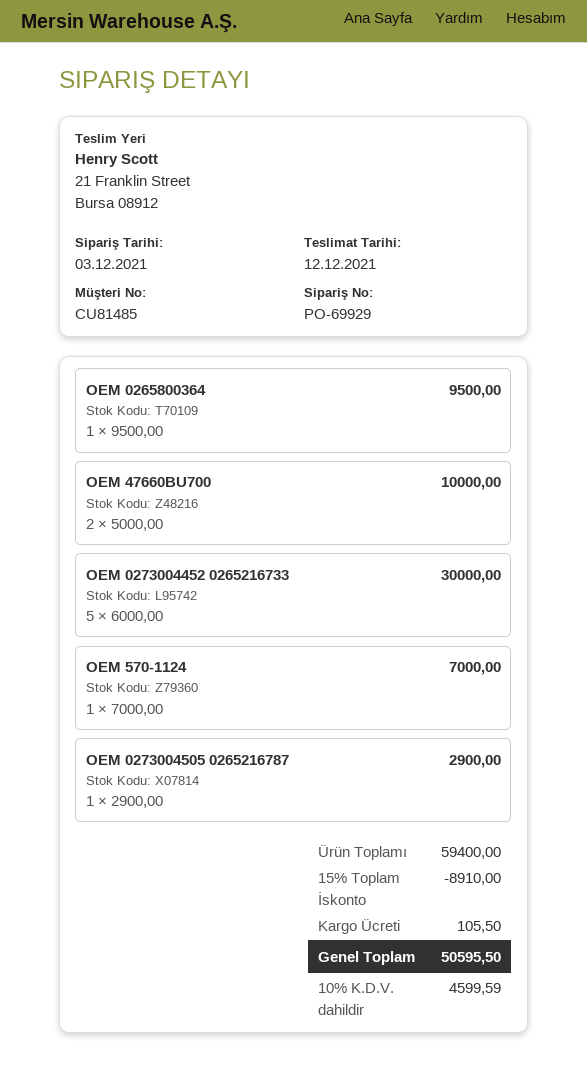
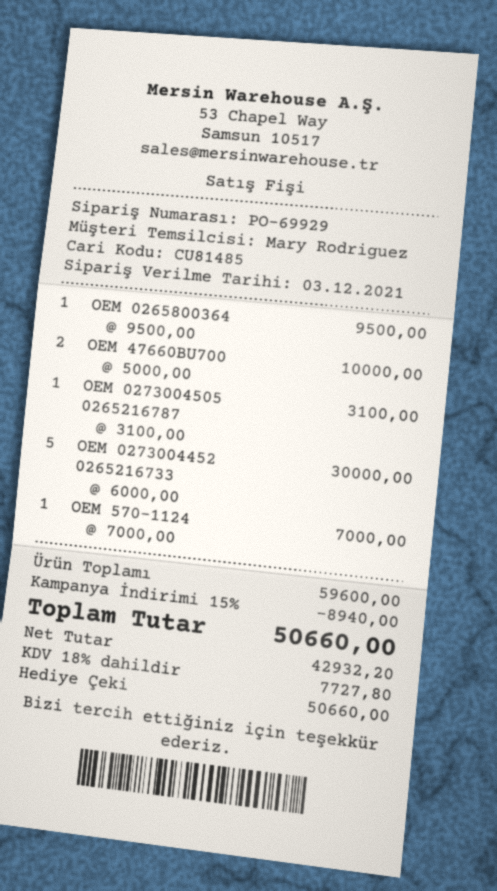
OEM 0273004505 0265216787: 1 x 2900.00 = 2900.00 -> 1 x 3100.00 = 3100.00
subtotal: 59400.00 -> 59600.00
discount: 15% = 8910.00 -> 15% = 8940.00
shipping: 105.50 -> none
tax: 10% = 4599.59 -> 18% = 7727.80
total: 50595.50 -> 50660.00

